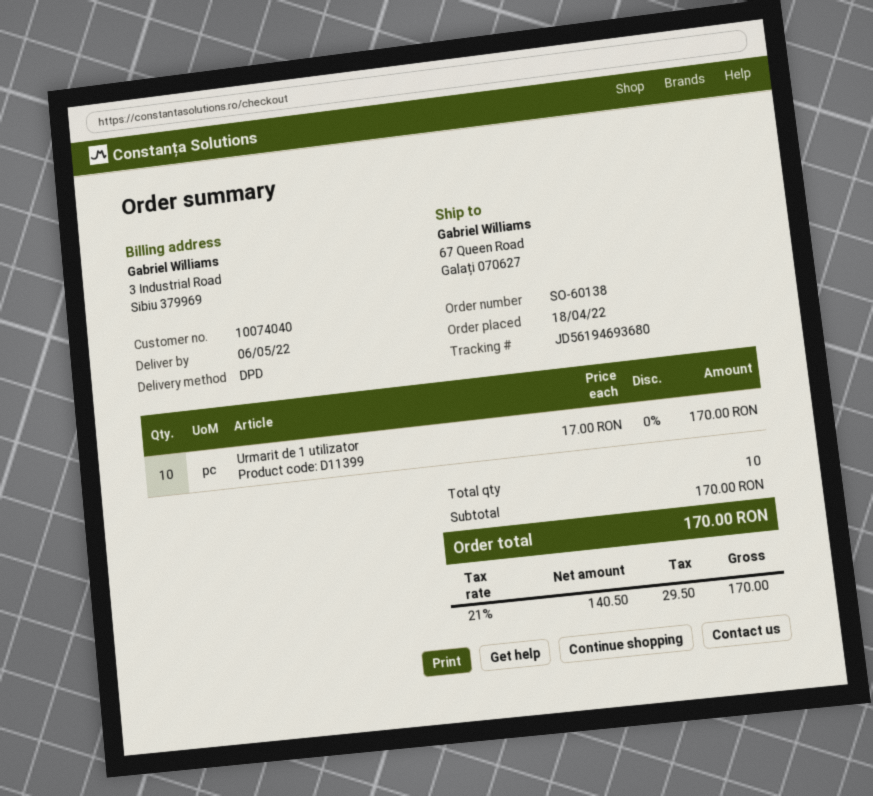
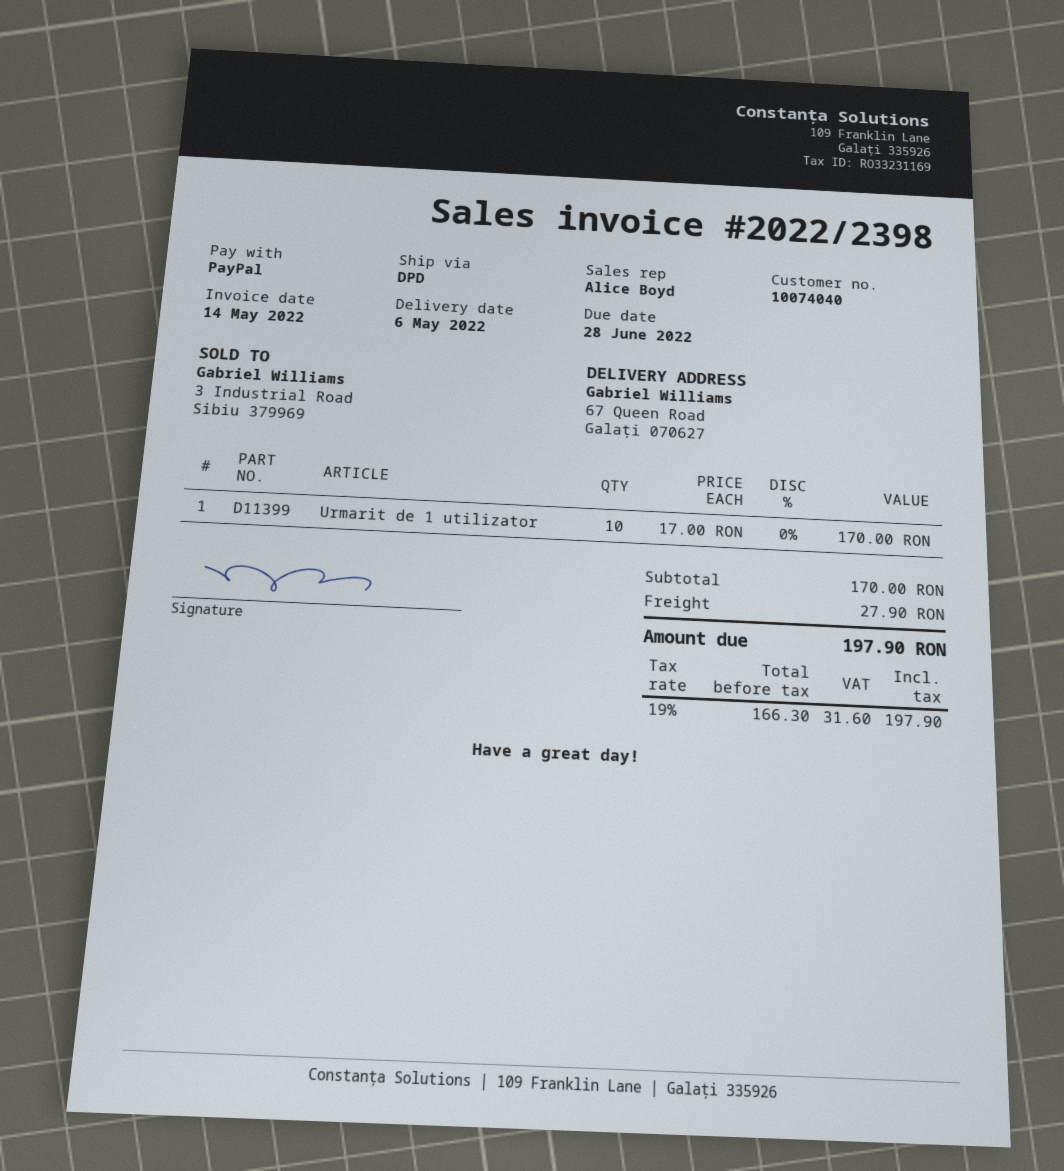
shipping: none -> 27.90
net: 140.50 -> 166.30
tax: 21% = 29.50 -> 19% = 31.60
total: 170.00 -> 197.90

